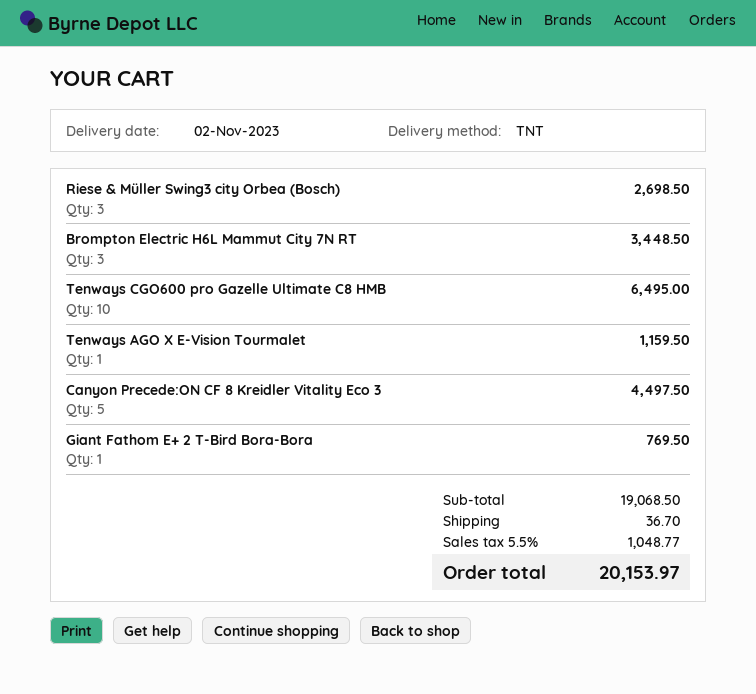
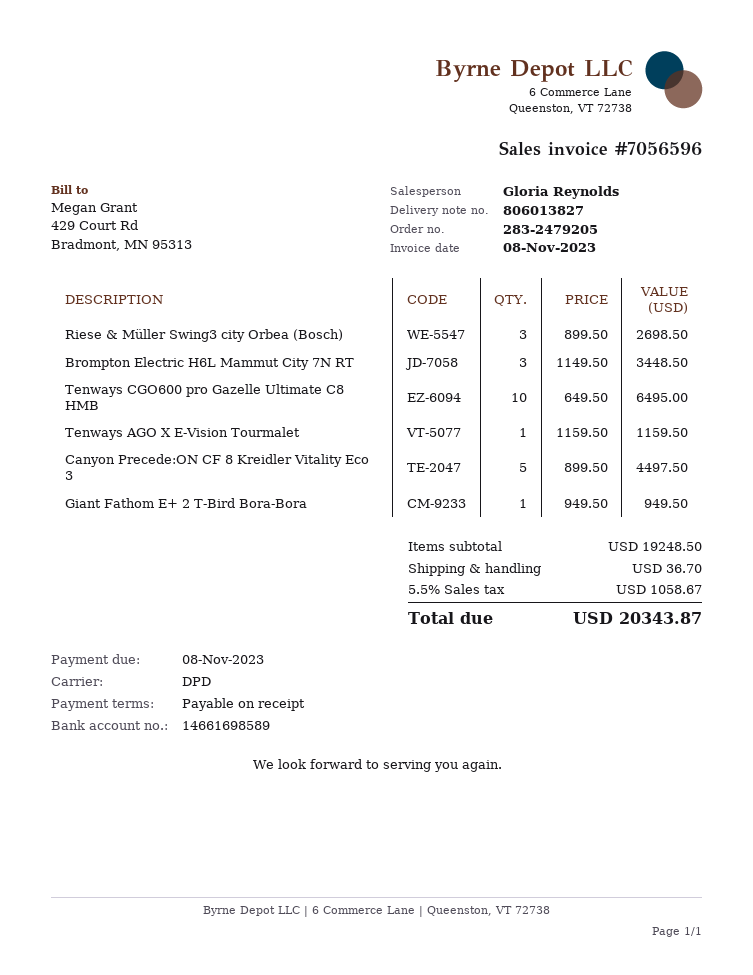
shipping method: TNT -> DPD
Giant Fathom E+ 2 T-Bird Bora-Bora: 1 for 769.50 -> 1 for 949.50
subtotal: 19068.50 -> 19248.50
tax: 5.5% = 1048.77 -> 5.5% = 1058.67
total: 20153.97 -> 20343.87

